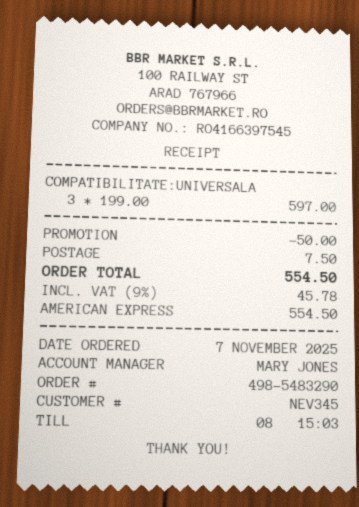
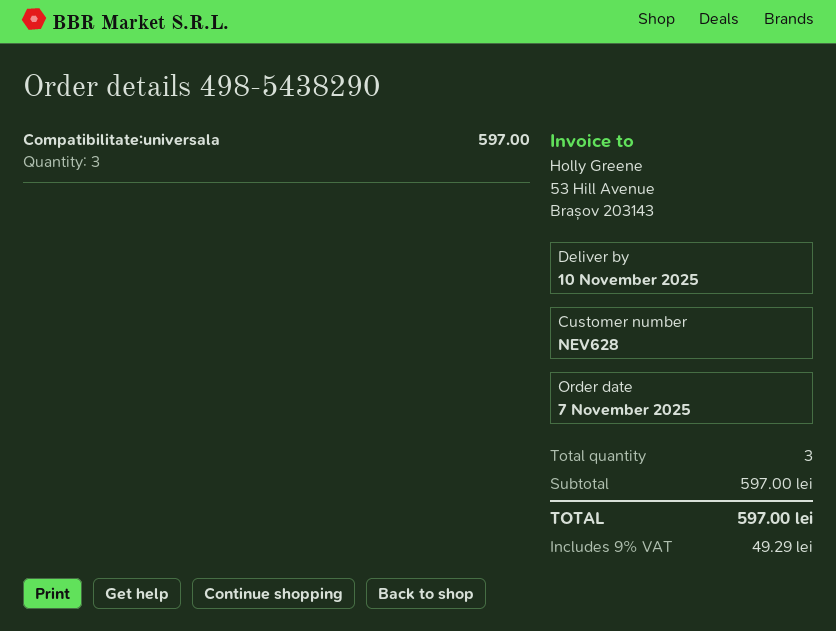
order number: 498-5483290 -> 498-5438290
customer number: NEV345 -> NEV628
discount: 50.00 -> none
shipping: 7.50 -> none
tax: 9% = 45.78 -> 9% = 49.29
total: 554.50 -> 597.00

